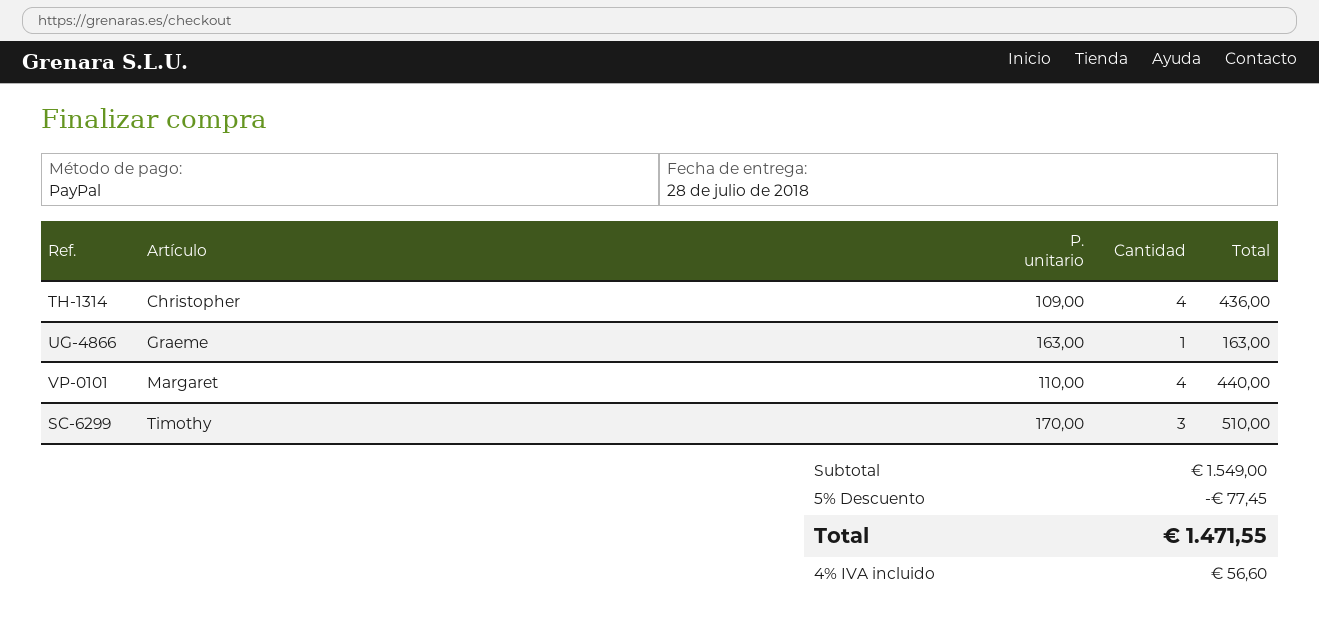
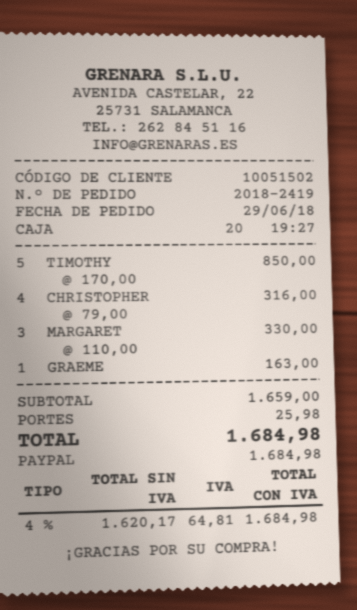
Christopher: 4 x 109.00 = 436.00 -> 4 x 79.00 = 316.00
Margaret: 4 x 110.00 = 440.00 -> 3 x 110.00 = 330.00
Timothy: 3 x 170.00 = 510.00 -> 5 x 170.00 = 850.00
subtotal: 1549.00 -> 1659.00
discount: 5% = 77.45 -> none
shipping: none -> 25.98
tax: 4% = 56.60 -> 4% = 64.81
total: 1471.55 -> 1684.98

